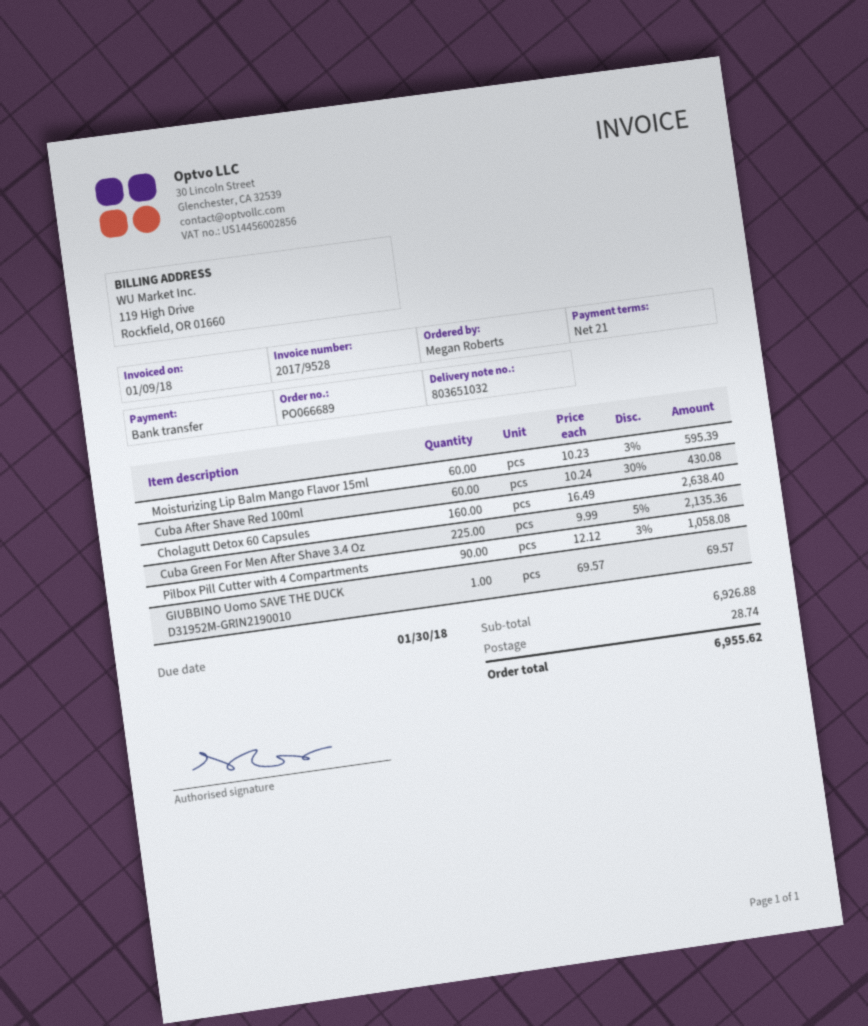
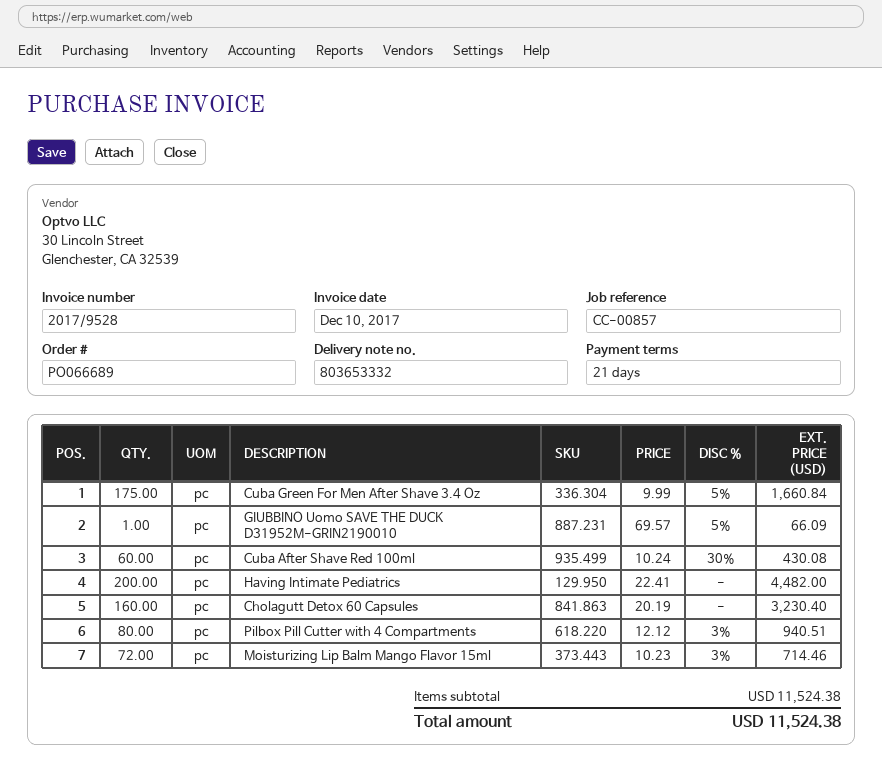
delivery note number: 803651032 -> 803653332
invoice date: 2018-01-09 -> 2017-12-10
Moisturizing Lip Balm Mango Flavor 15ml: 60 x 10.23 - 3% = 595.39 -> 72 x 10.23 - 3% = 714.46
Cholagutt Detox 60 Capsules: 160 x 16.49 = 2638.40 -> 160 x 20.19 = 3230.40
Cuba Green For Men After Shave 3.4 Oz: 225 x 9.99 - 5% = 2135.36 -> 175 x 9.99 - 5% = 1660.84
Pilbox Pill Cutter with 4 Compartments: 90 x 12.12 - 3% = 1058.08 -> 80 x 12.12 - 3% = 940.51
GIUBBINO Uomo SAVE THE DUCK D31952M-GRIN2190010: 1 x 69.57 = 69.57 -> 1 x 69.57 - 5% = 66.09
Having Intimate Pediatrics: none -> 200 x 22.41 = 4482.00
subtotal: 6926.88 -> 11524.38
shipping: 28.74 -> none
total: 6955.62 -> 11524.38

